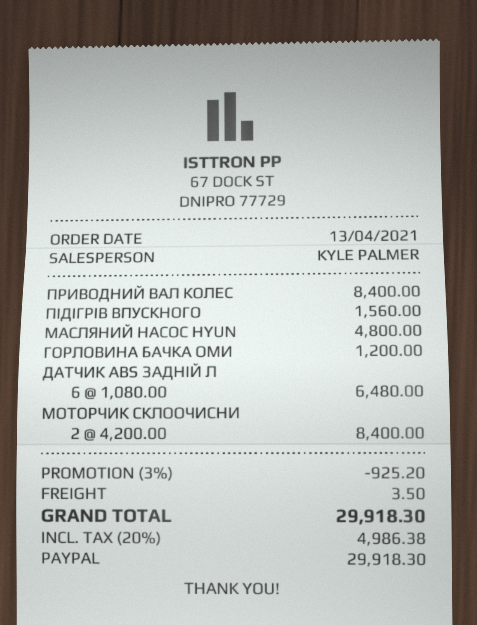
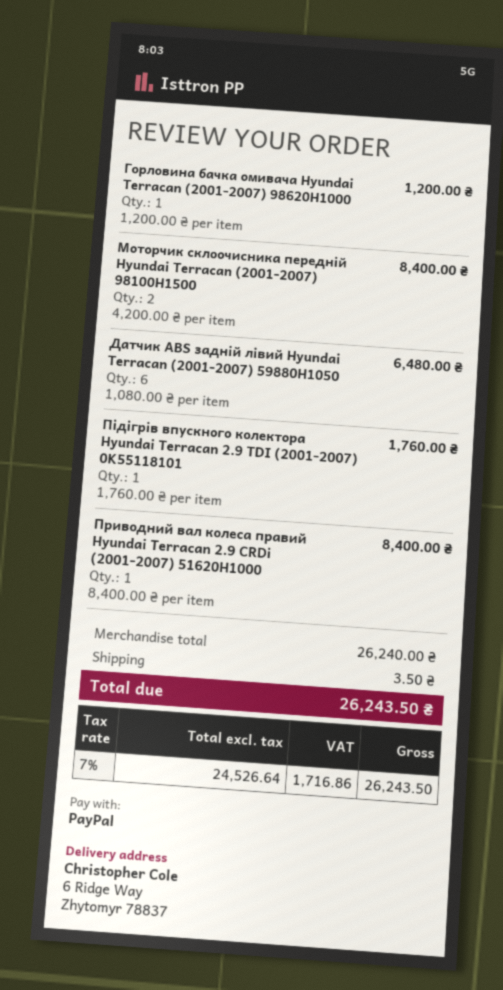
ПІДІГРІВ ВПУСКНОГО: 1 x 1560.00 = 1560.00 -> 1 x 1760.00 = 1760.00
МАСЛЯНИЙ НАСОС HYUN: 1 x 4800.00 = 4800.00 -> none
discount: 3% = 925.20 -> none
tax: 20% = 4986.38 -> 7% = 1716.86
total: 29918.30 -> 26243.50

